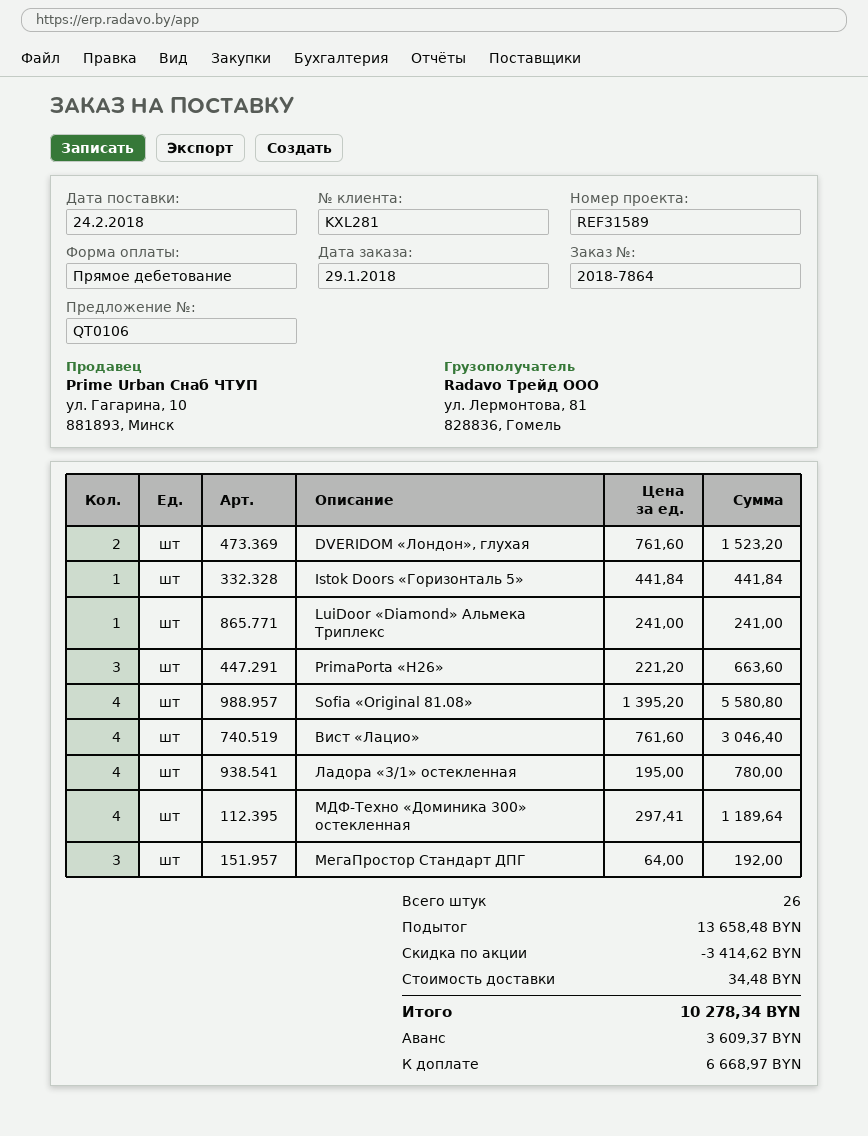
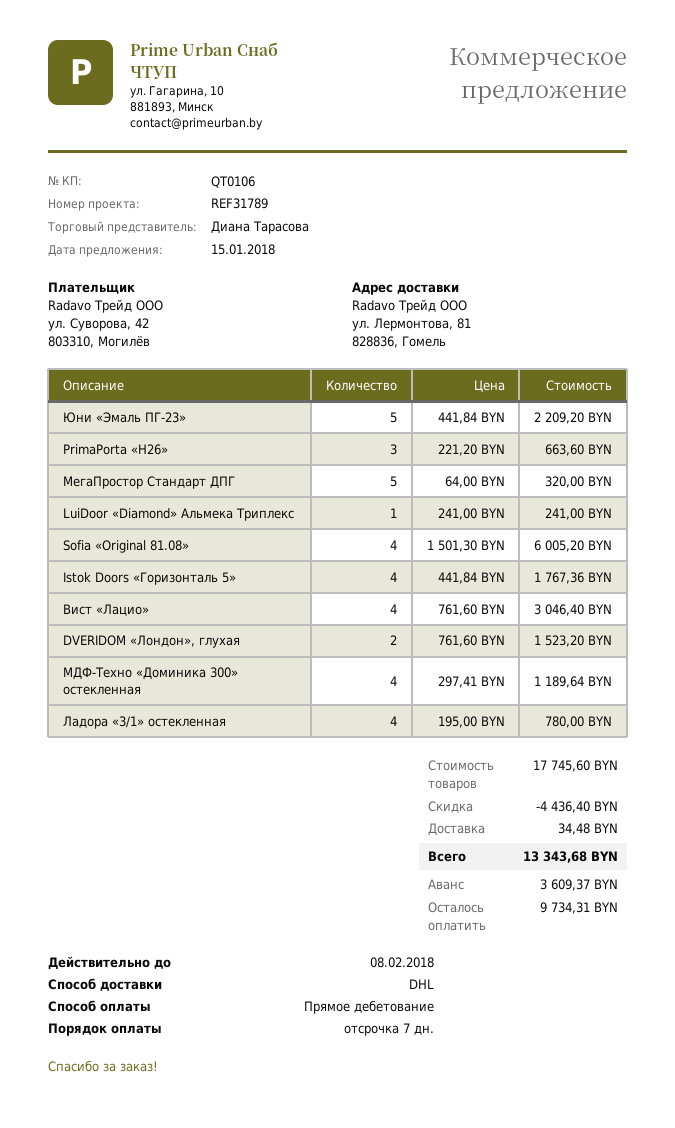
reference: REF31589 -> REF31789
Istok Doors «Горизонталь 5»: 1 x 441.84 = 441.84 -> 4 x 441.84 = 1767.36
Sofia «Original 81.08»: 4 x 1395.20 = 5580.80 -> 4 x 1501.30 = 6005.20
МегаПростор Стандарт ДПГ: 3 x 64.00 = 192.00 -> 5 x 64.00 = 320.00
Юни «Эмаль ПГ-23»: none -> 5 x 441.84 = 2209.20
subtotal: 13658.48 -> 17745.60
discount: 3414.62 -> 4436.40
total: 10278.34 -> 13343.68
balance: 6668.97 -> 9734.31

